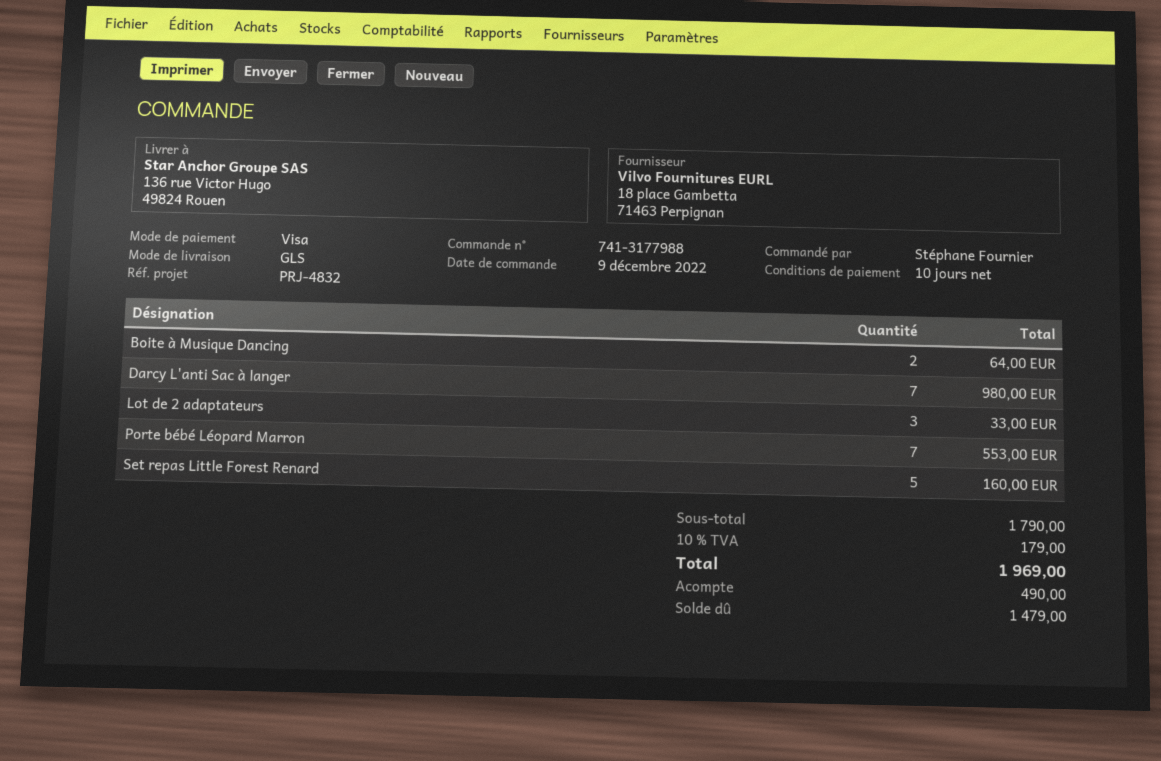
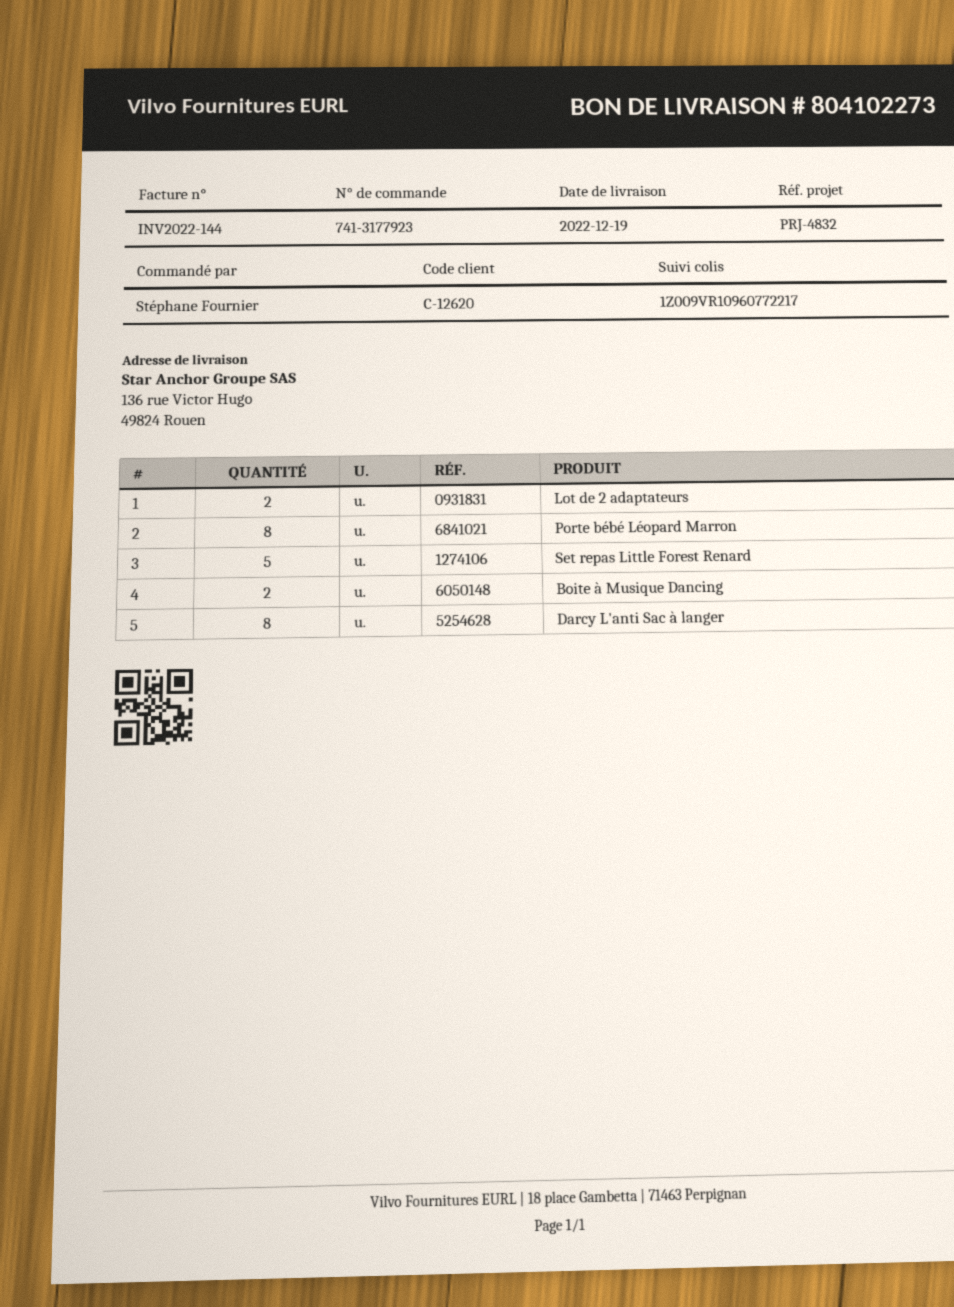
order number: 741-3177988 -> 741-3177923
Darcy L'anti Sac à langer: 7 -> 8
Lot de 2 adaptateurs: 3 -> 2
Porte bébé Léopard Marron: 7 -> 8

